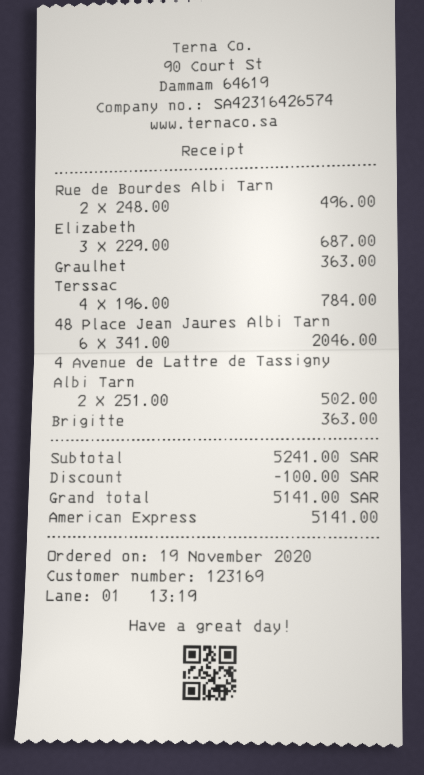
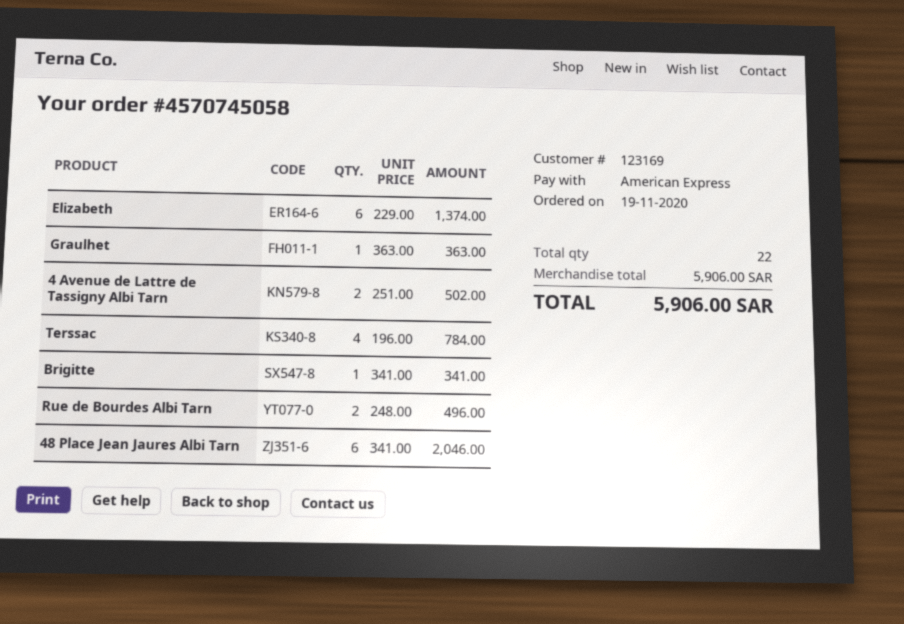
Elizabeth: 3 x 229.00 = 687.00 -> 6 x 229.00 = 1374.00
Brigitte: 1 x 363.00 = 363.00 -> 1 x 341.00 = 341.00
subtotal: 5241.00 -> 5906.00
discount: 100.00 -> none
total: 5141.00 -> 5906.00

